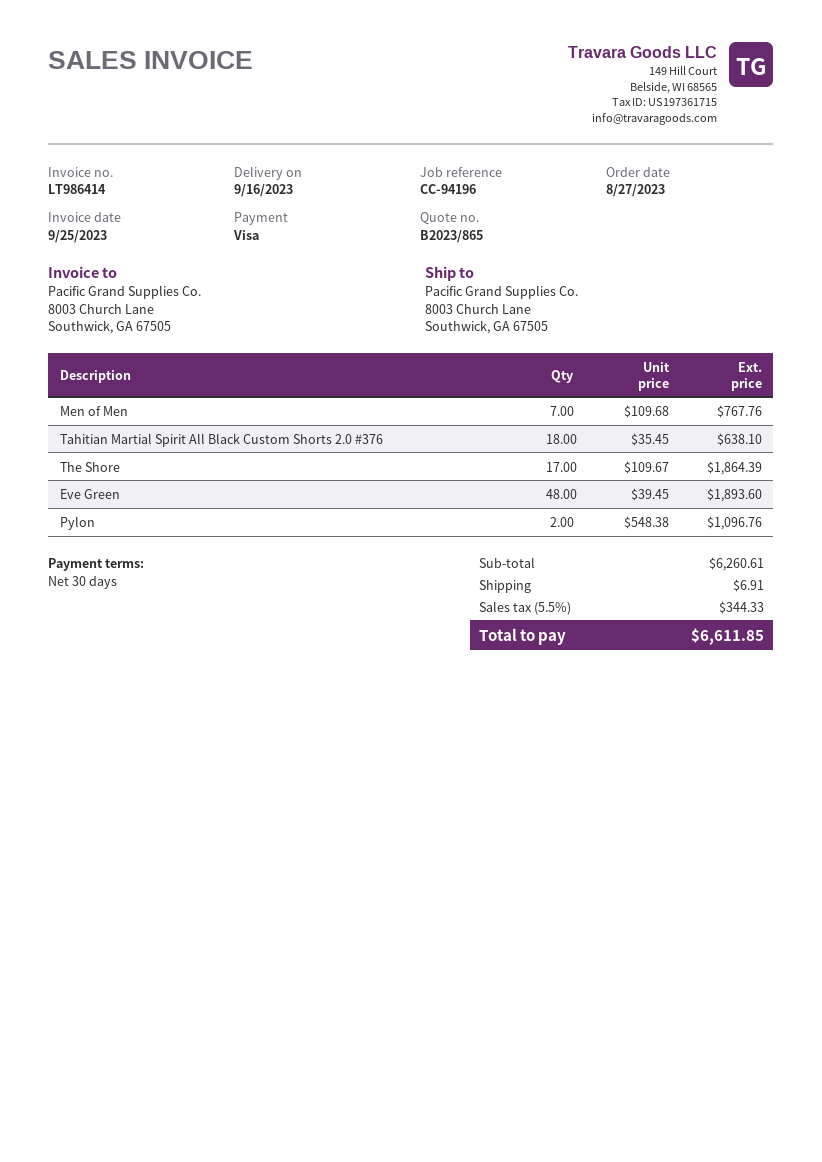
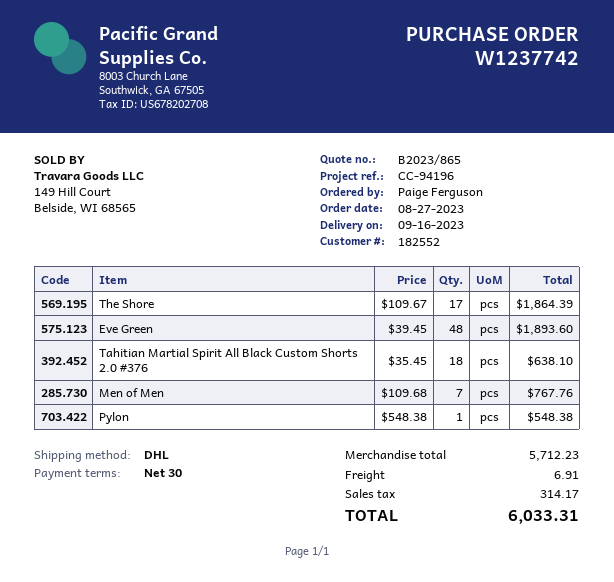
Pylon: 2 x 548.38 = 1096.76 -> 1 x 548.38 = 548.38
subtotal: 6260.61 -> 5712.23
tax: 344.33 -> 314.17
total: 6611.85 -> 6033.31

